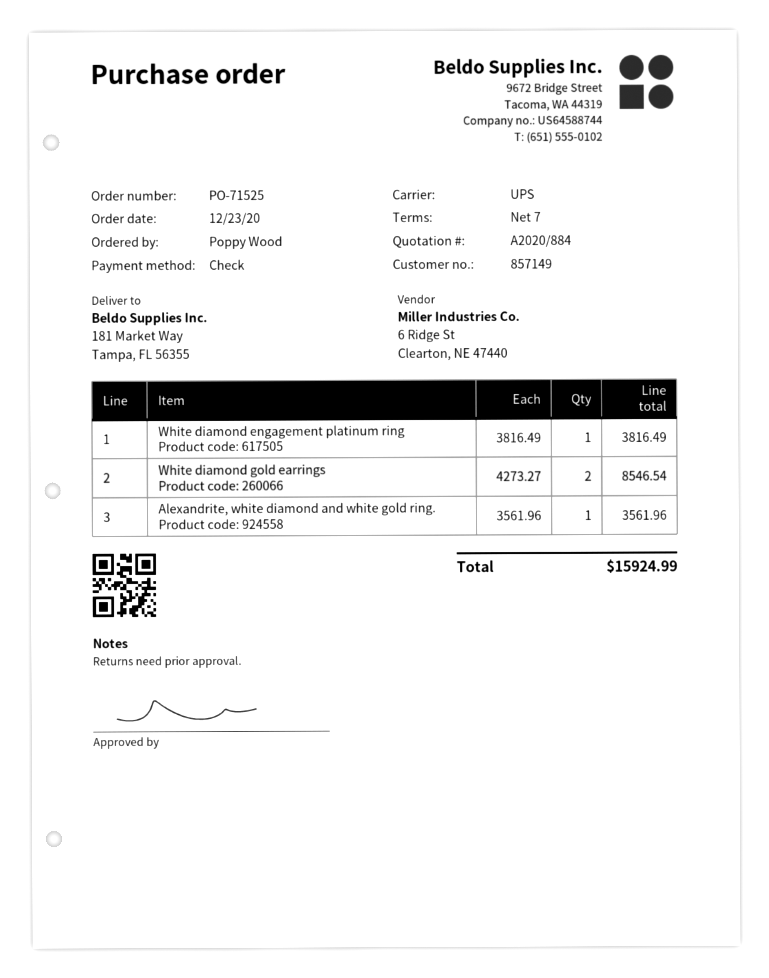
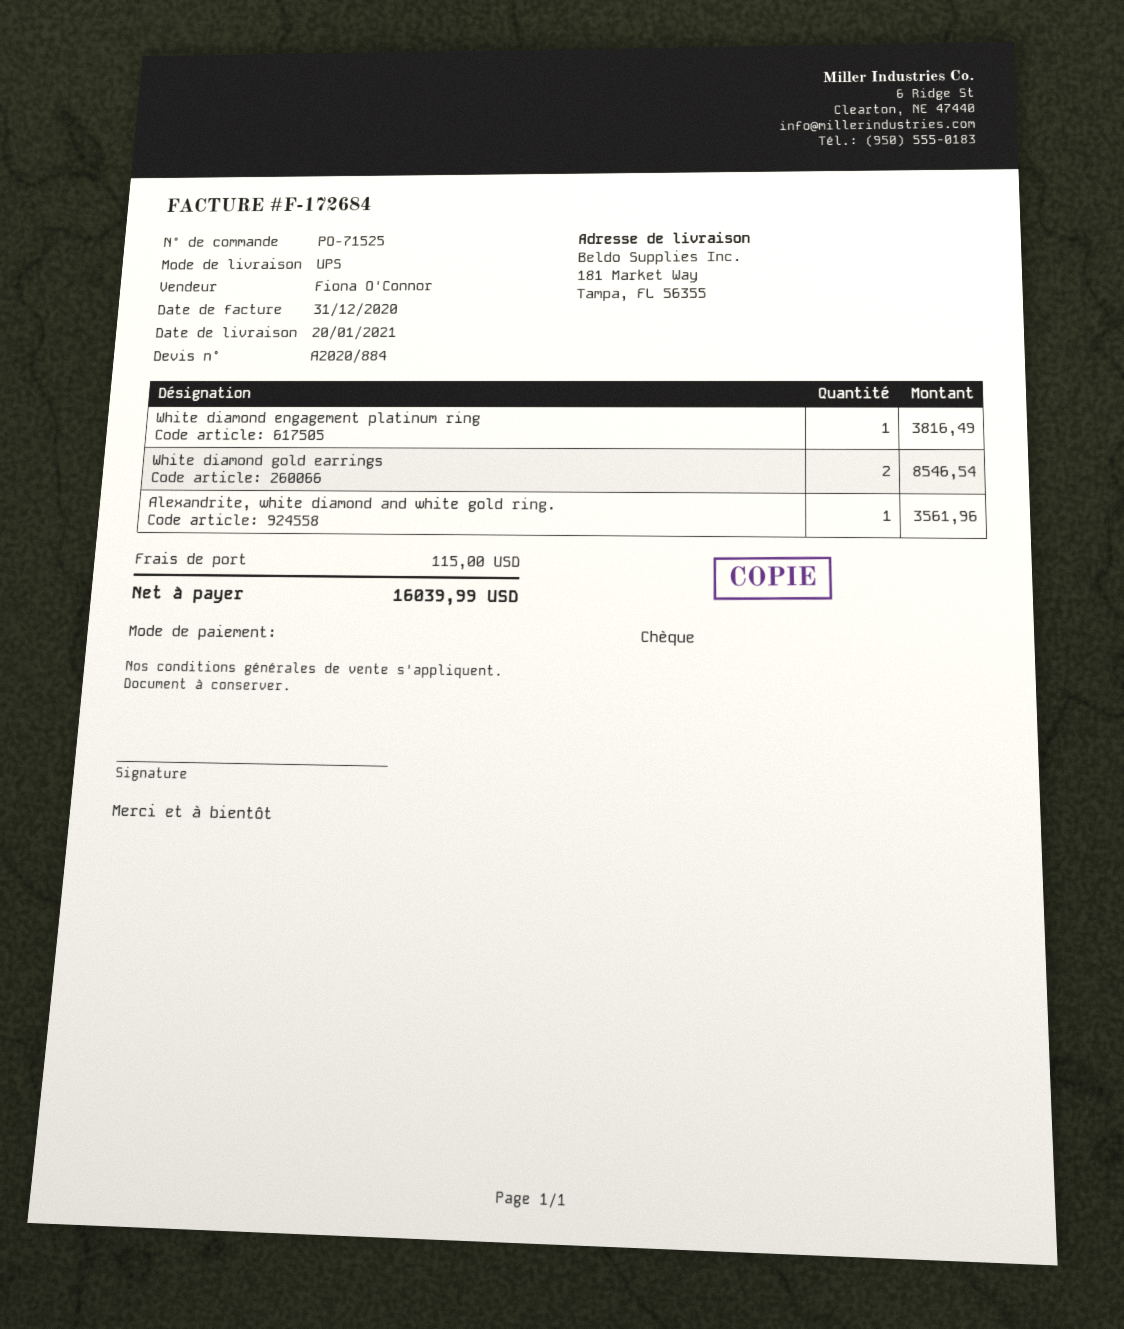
shipping: none -> 115.00
total: 15924.99 -> 16039.99

